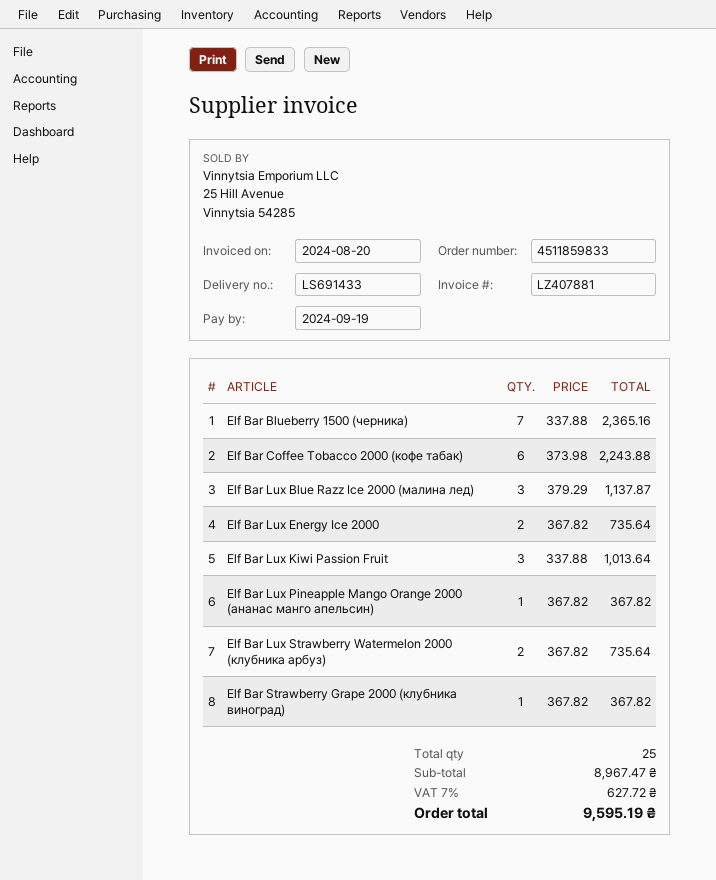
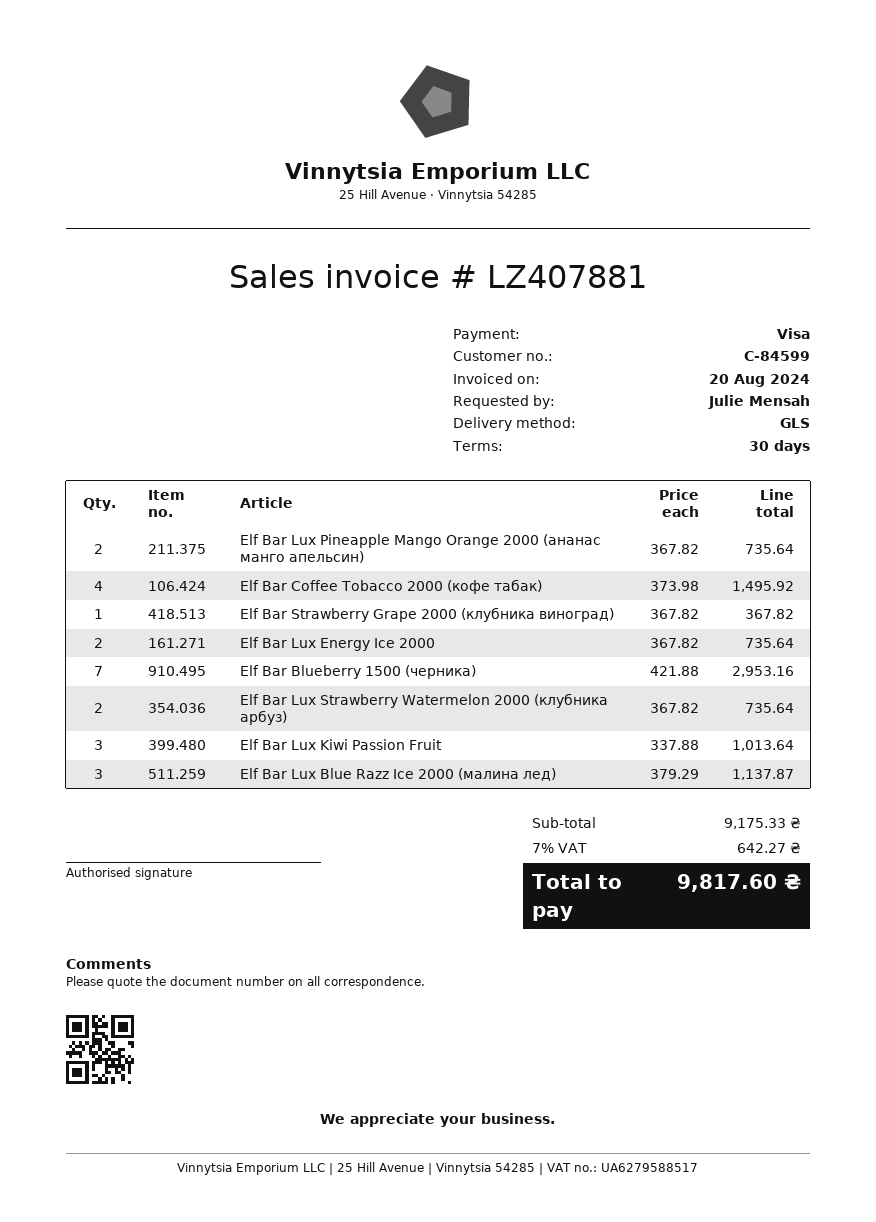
Elf Bar Blueberry 1500 (черника): 7 x 337.88 = 2365.16 -> 7 x 421.88 = 2953.16
Elf Bar Coffee Tobacco 2000 (кофе табак): 6 x 373.98 = 2243.88 -> 4 x 373.98 = 1495.92
Elf Bar Lux Pineapple Mango Orange 2000 (ананас манго апельсин): 1 x 367.82 = 367.82 -> 2 x 367.82 = 735.64
subtotal: 8967.47 -> 9175.33
tax: 7% = 627.72 -> 7% = 642.27
total: 9595.19 -> 9817.60

